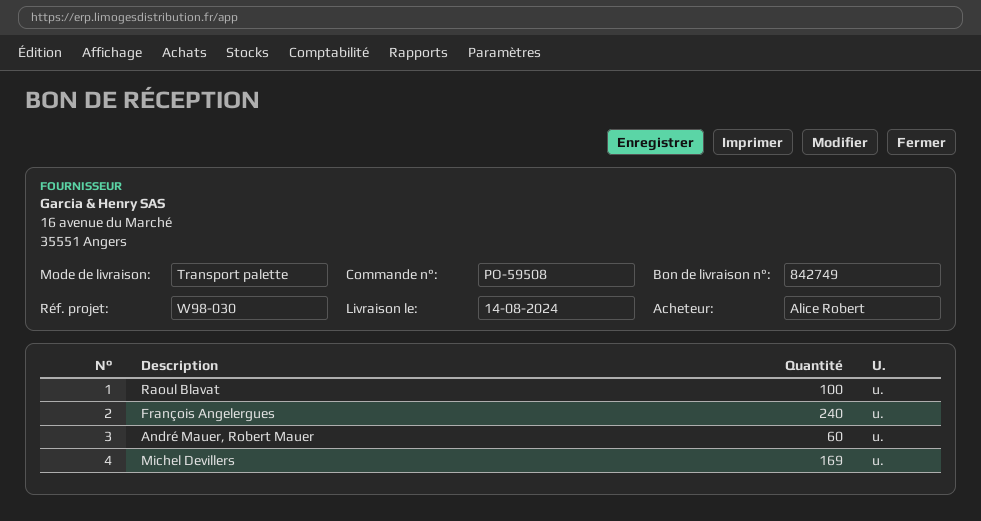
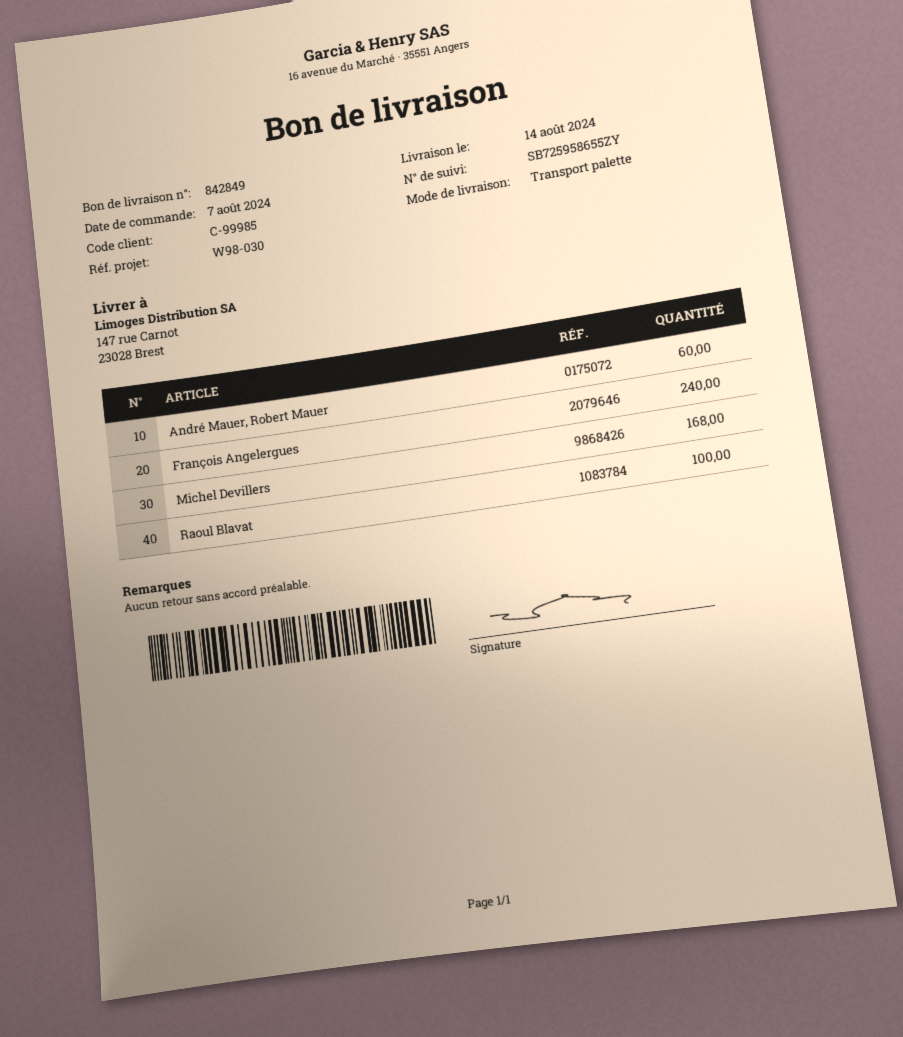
delivery note number: 842749 -> 842849
Michel Devillers: 169 -> 168

